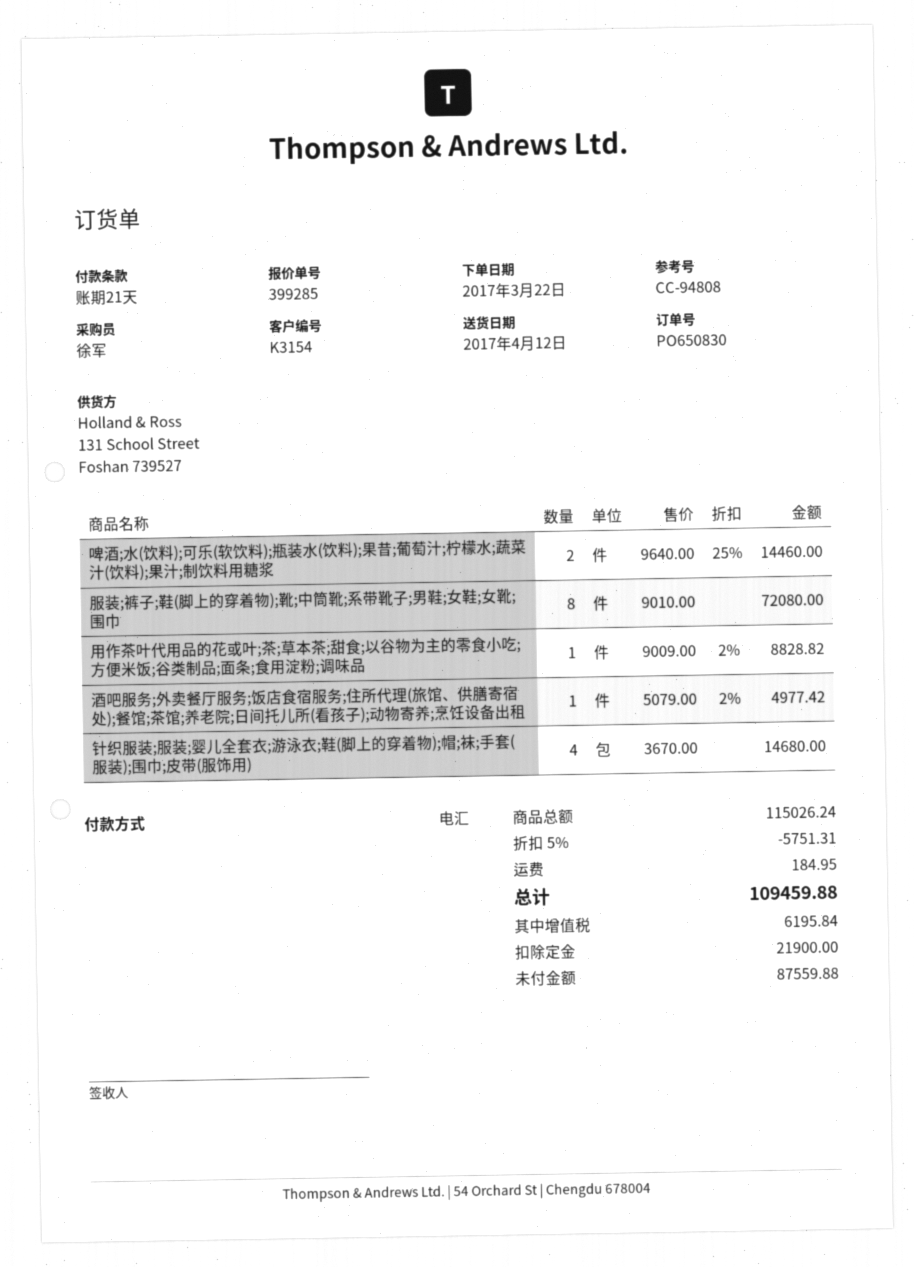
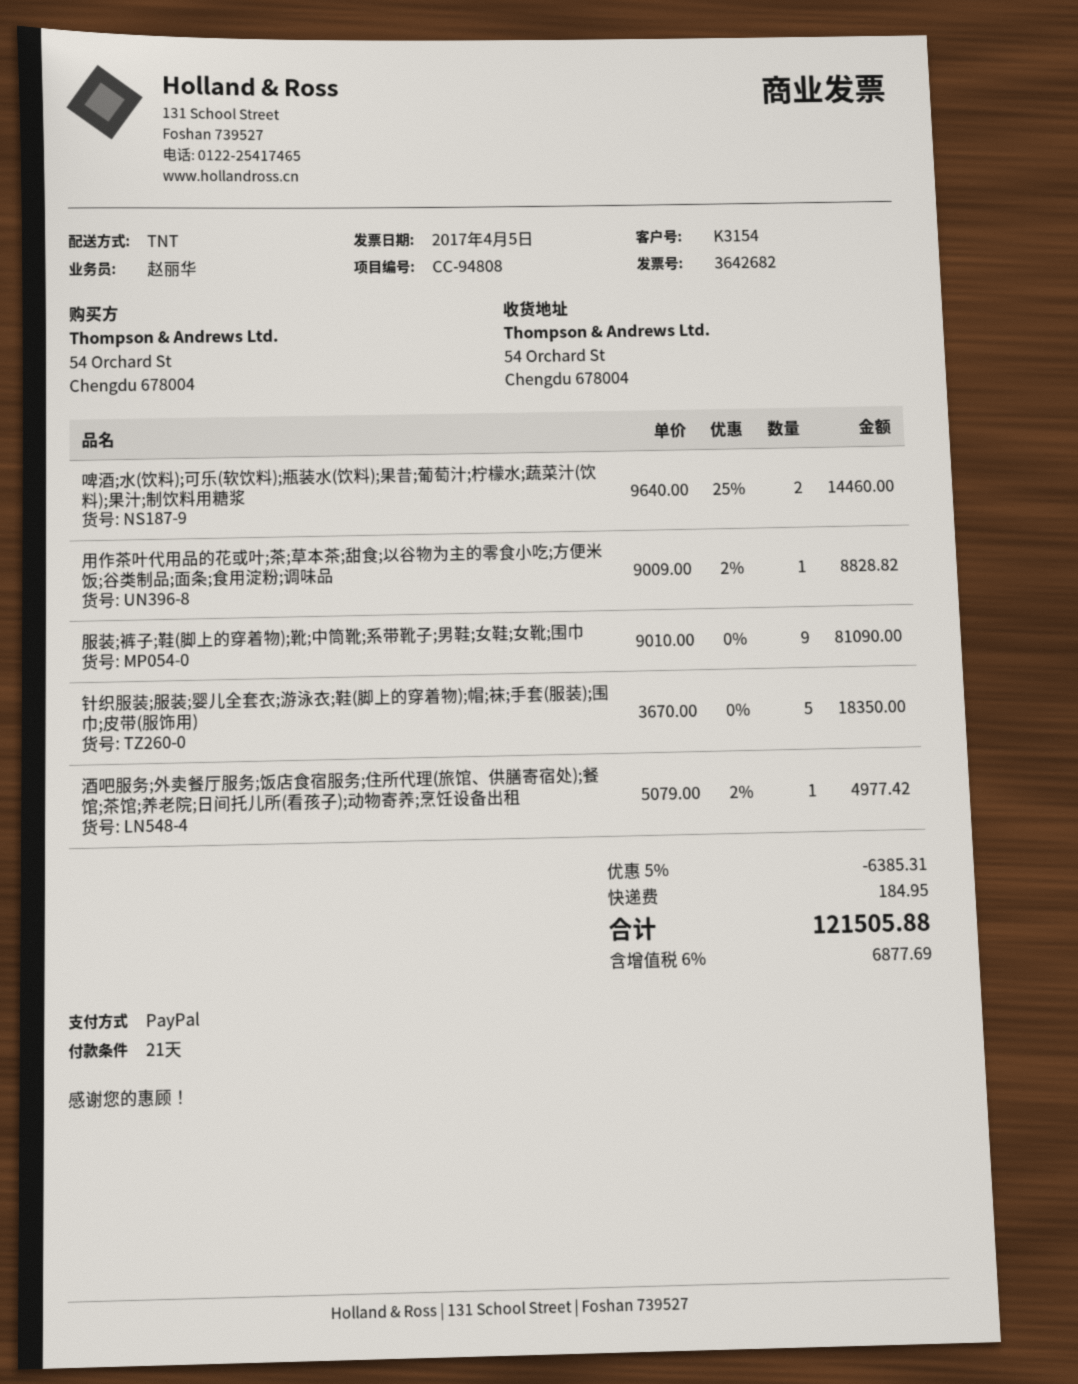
payment method: bank transfer -> PayPal
服装;裤子;鞋(脚上的穿着物);靴;中筒靴;系带靴子;男鞋;女鞋;女靴;围巾: 8 x 9010.00 = 72080.00 -> 9 x 9010.00 = 81090.00
针织服装;服装;婴儿全套衣;游泳衣;鞋(脚上的穿着物);帽;袜;手套(服装);围巾;皮带(服饰用): 4 x 3670.00 = 14680.00 -> 5 x 3670.00 = 18350.00
discount: 5% = 5751.31 -> 5% = 6385.31
tax: 6195.84 -> 6877.69
total: 109459.88 -> 121505.88

